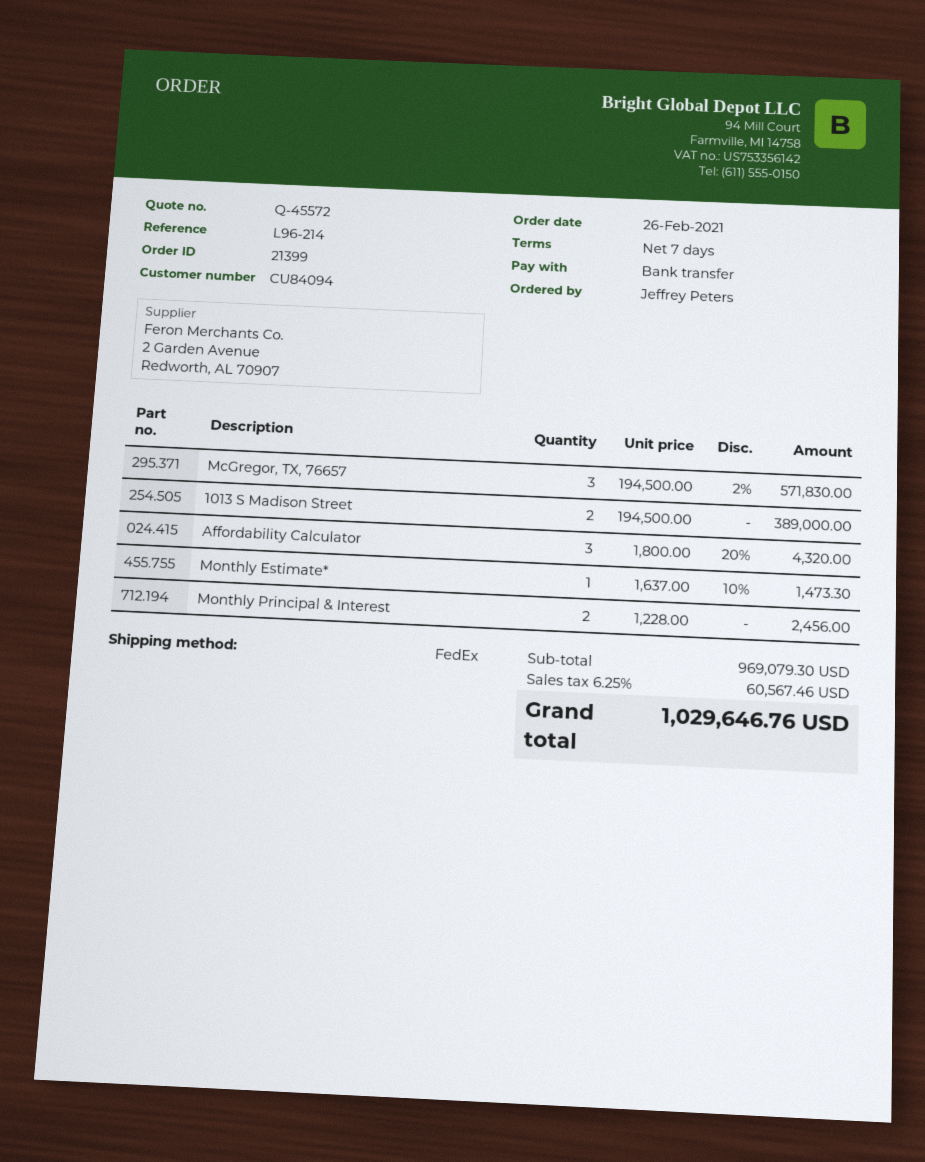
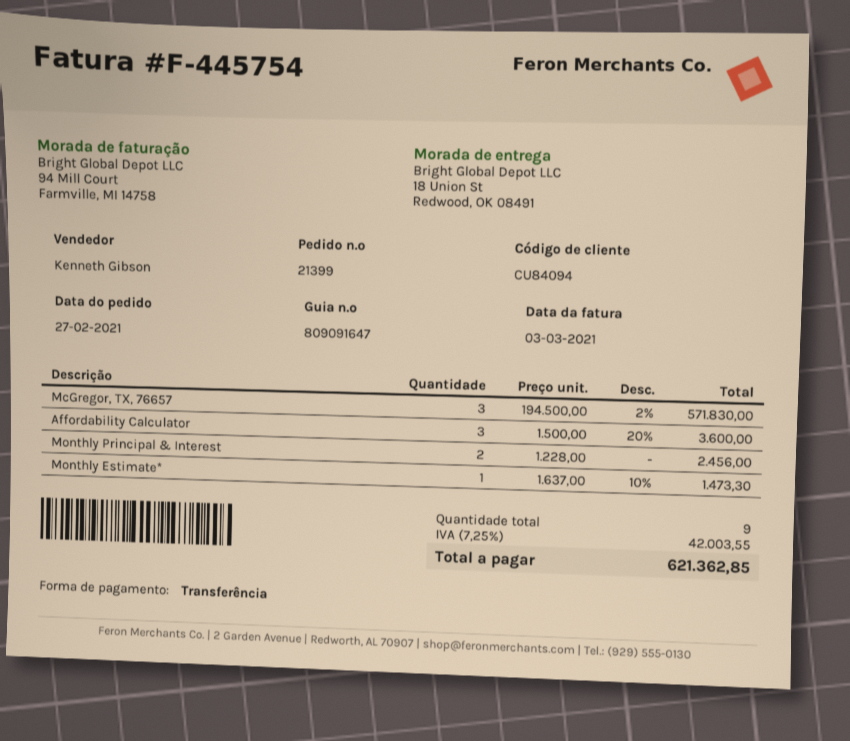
order date: 2021-02-26 -> 2021-02-27
1013 S Madison Street: 2 x 194500.00 = 389000.00 -> none
Affordability Calculator: 3 x 1800.00 - 20% = 4320.00 -> 3 x 1500.00 - 20% = 3600.00
tax: 6.25% = 60567.46 -> 7.25% = 42003.55
total: 1029646.76 -> 621362.85

